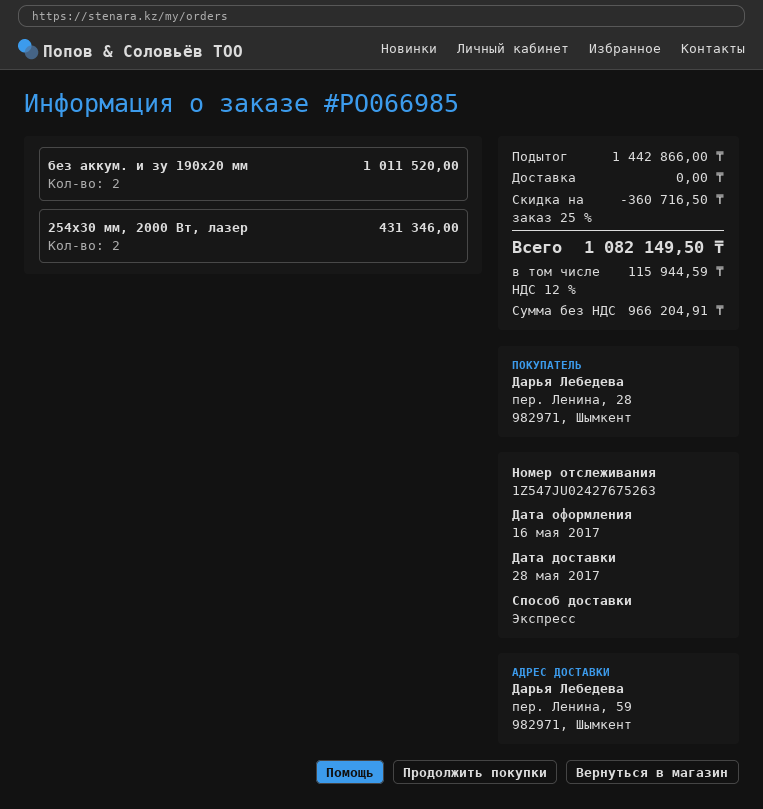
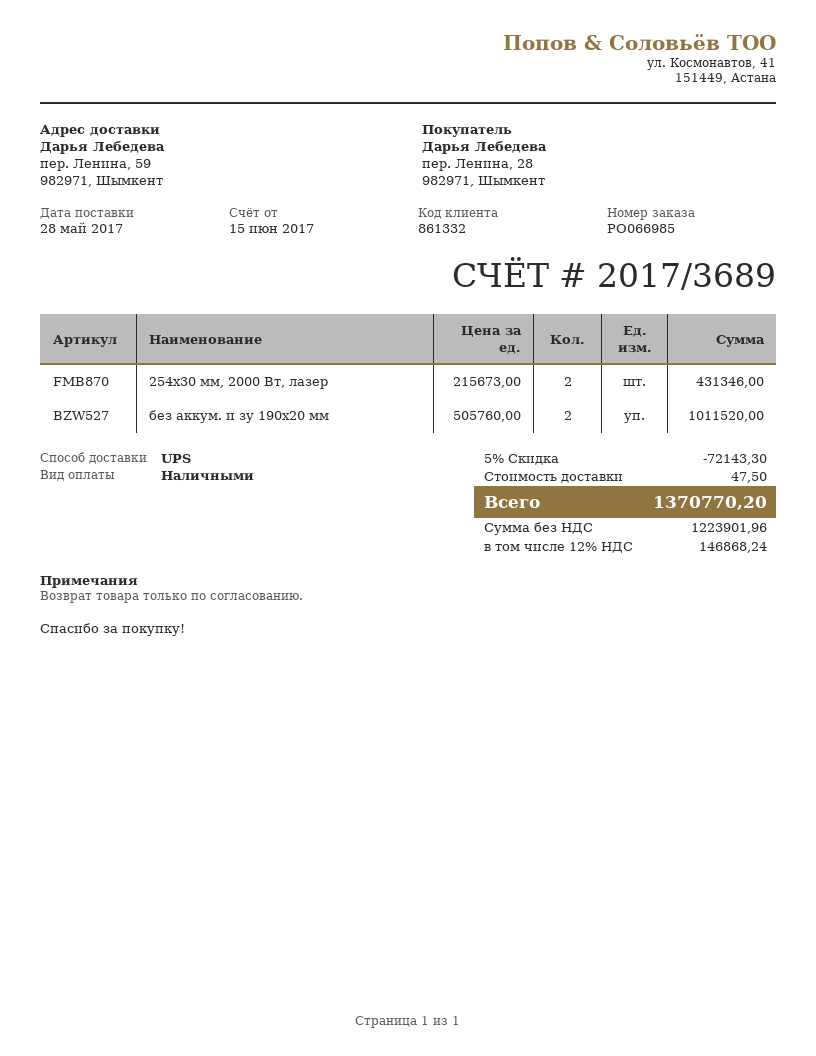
shipping method: express -> UPS
discount: 25% = 360716.50 -> 5% = 72143.30
shipping: 0.00 -> 47.50
net: 966204.91 -> 1223901.96
tax: 12% = 115944.59 -> 12% = 146868.24
total: 1082149.50 -> 1370770.20

